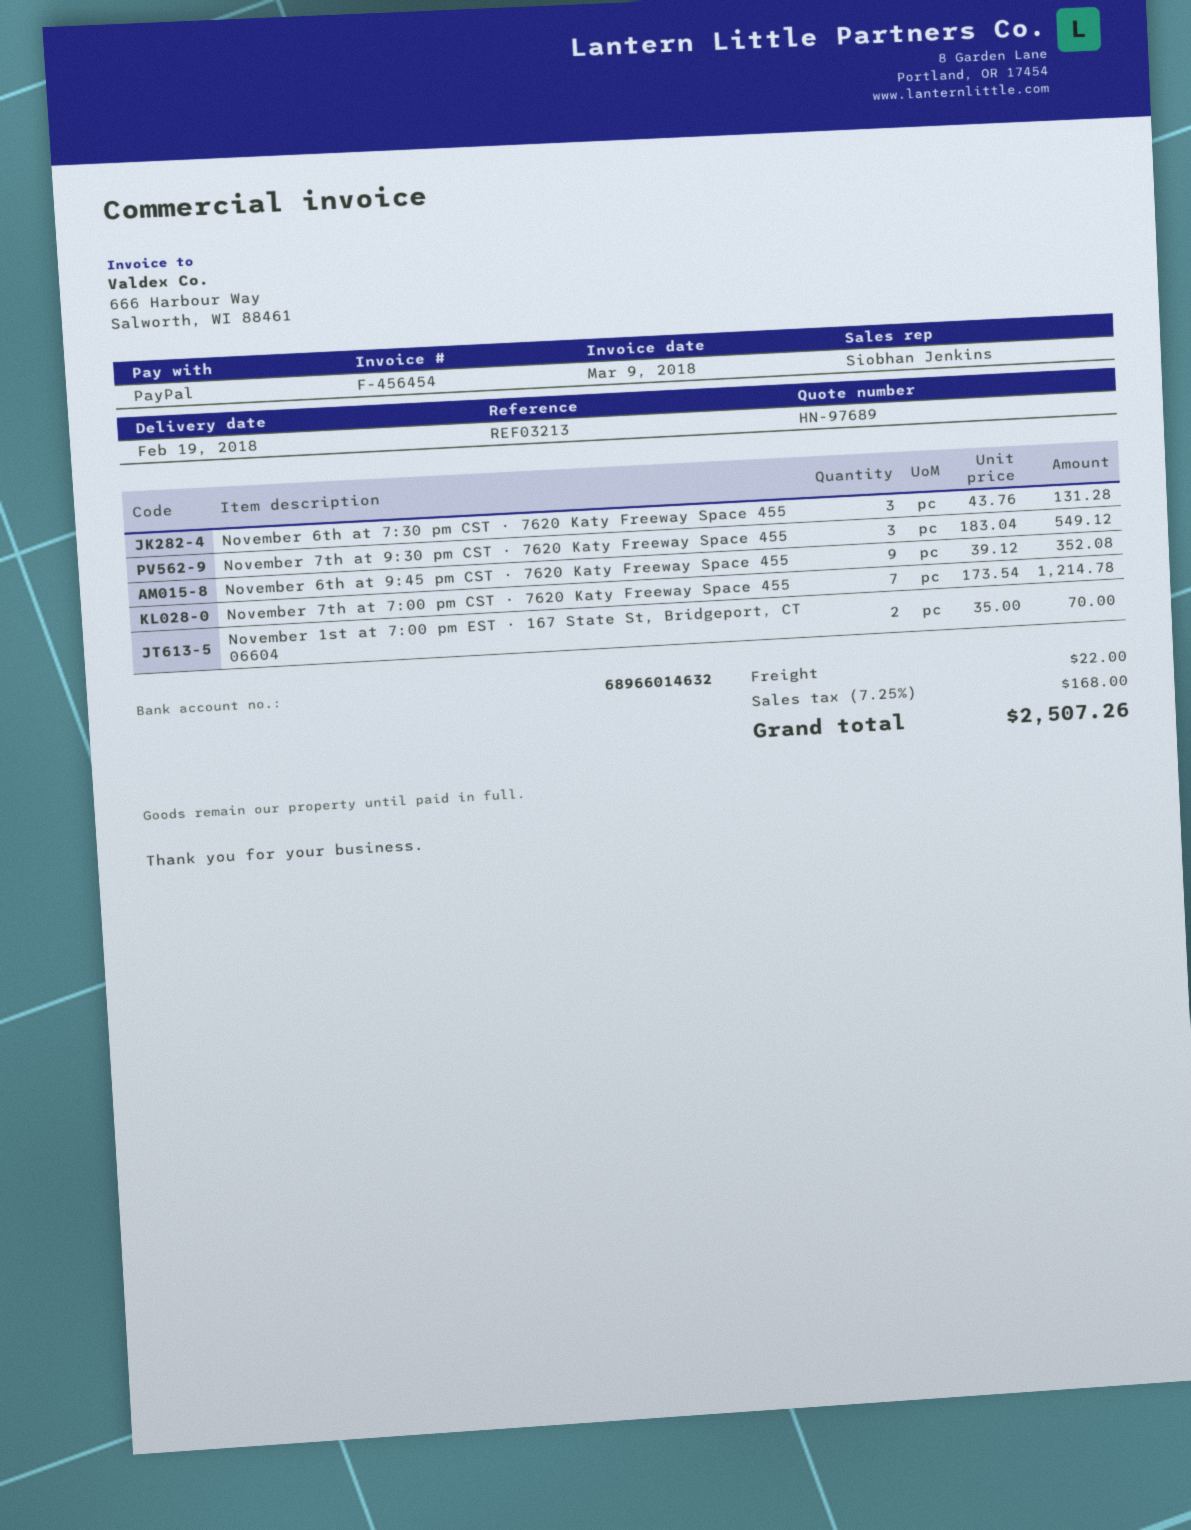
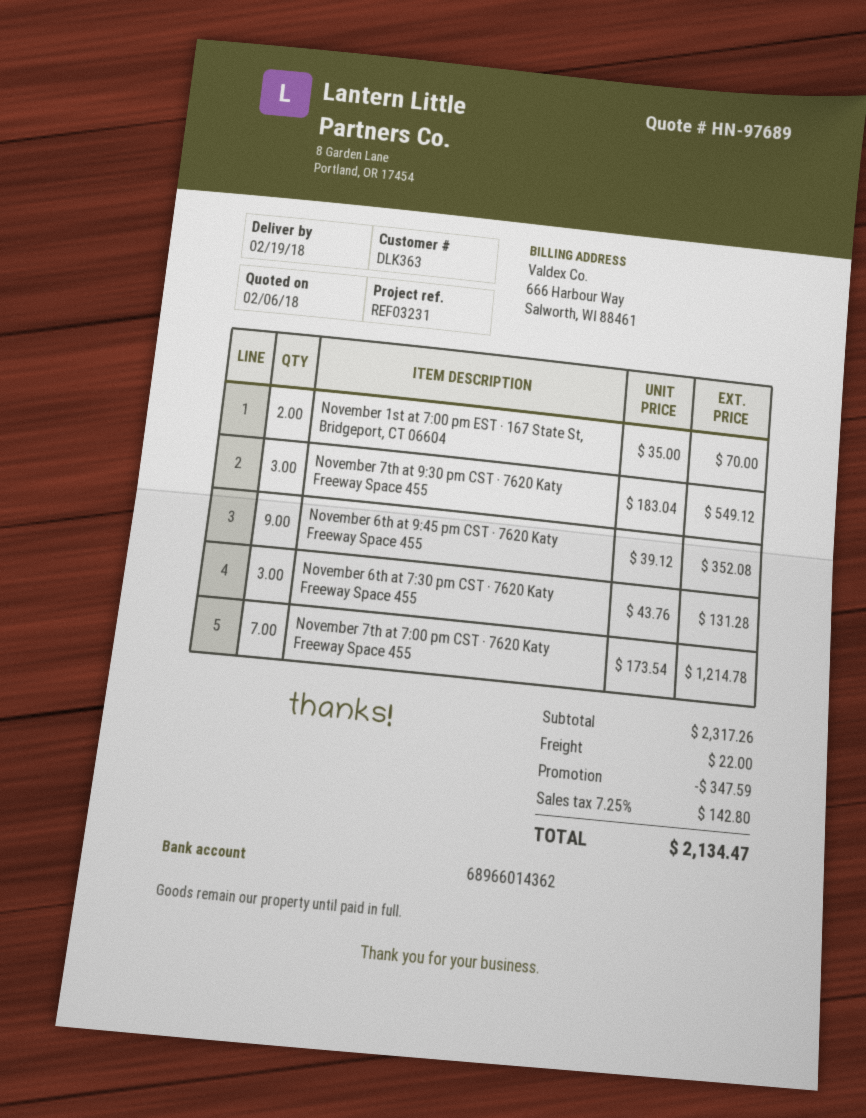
reference: REF03213 -> REF03231
bank account: 68966014632 -> 68966014362
discount: none -> 347.59
tax: 7.25% = 168.00 -> 7.25% = 142.80
total: 2507.26 -> 2134.47

